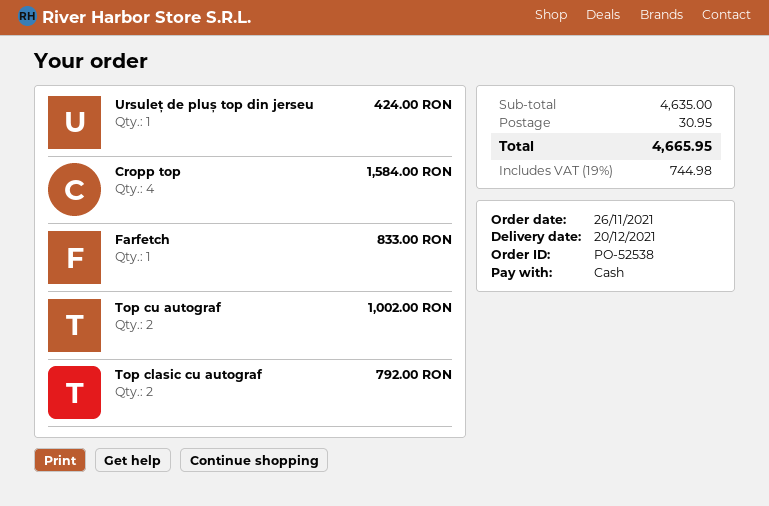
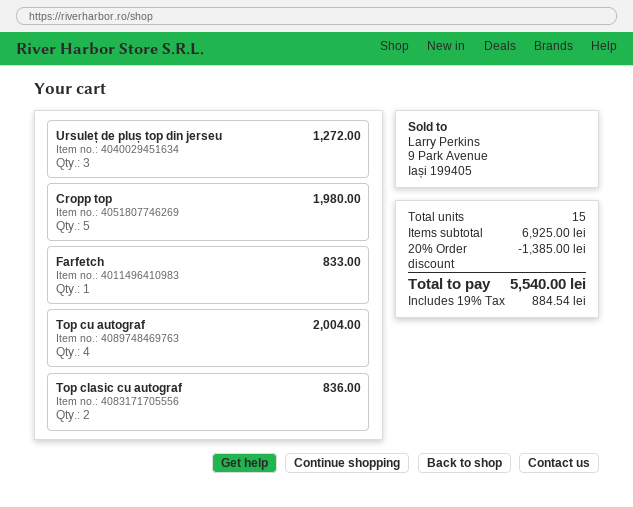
Ursuleț de pluș top din jerseu: 1 for 424.00 -> 3 for 1272.00
Cropp top: 4 for 1584.00 -> 5 for 1980.00
Top cu autograf: 2 for 1002.00 -> 4 for 2004.00
Top clasic cu autograf: 2 for 792.00 -> 2 for 836.00
subtotal: 4635.00 -> 6925.00
discount: none -> 20% = 1385.00
shipping: 30.95 -> none
tax: 19% = 744.98 -> 19% = 884.54
total: 4665.95 -> 5540.00

